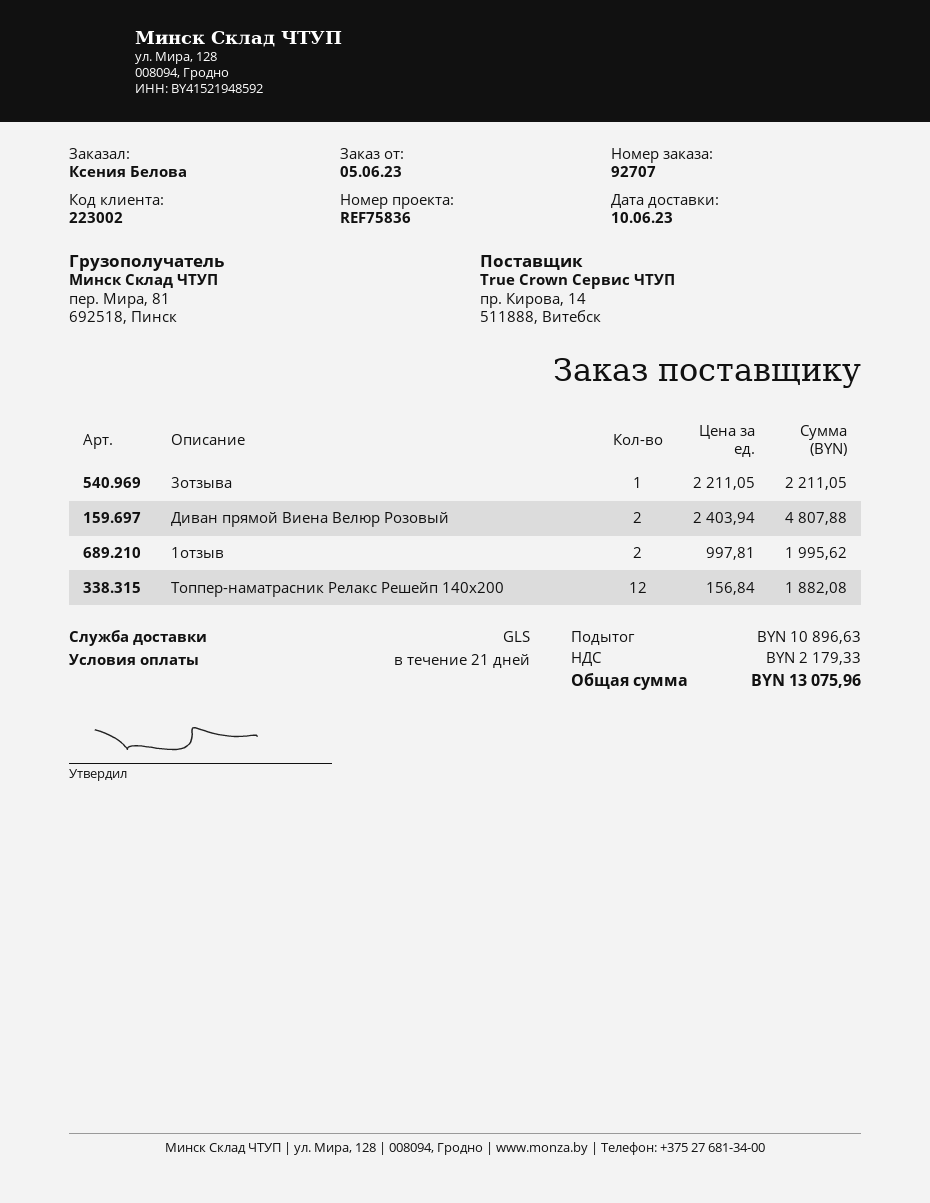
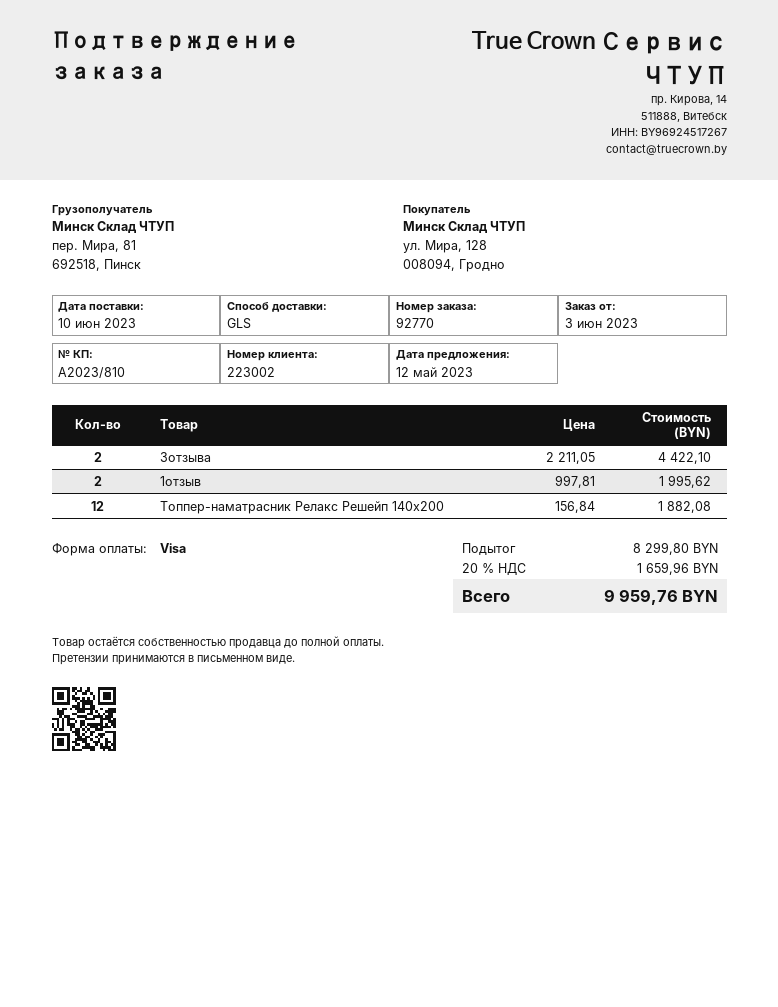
order number: 92707 -> 92770
order date: 2023-06-05 -> 2023-06-03
3отзыва: 1 x 2211.05 = 2211.05 -> 2 x 2211.05 = 4422.10
Диван прямой Виена Велюр Розовый: 2 x 2403.94 = 4807.88 -> none
subtotal: 10896.63 -> 8299.80
tax: 2179.33 -> 1659.96
total: 13075.96 -> 9959.76

